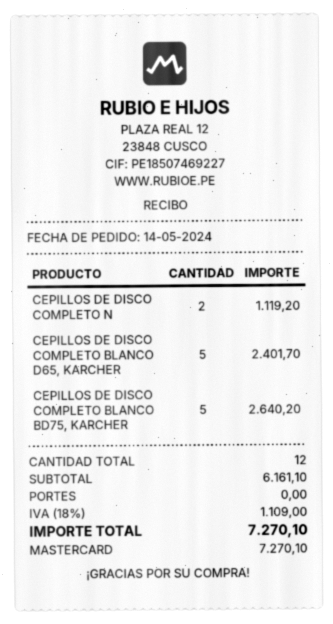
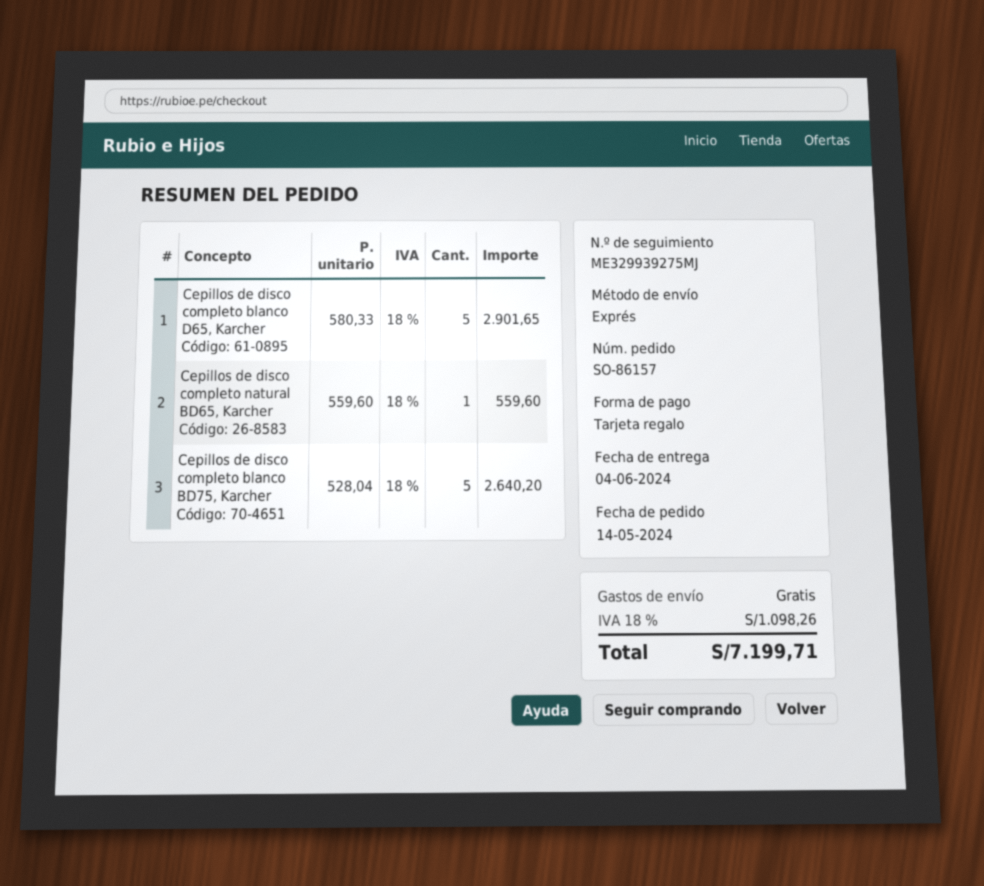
payment method: Mastercard -> gift card
CEPILLOS DE DISCO COMPLETO N: 2 for 1119.20 -> 1 for 559.60
CEPILLOS DE DISCO COMPLETO BLANCO D65, KARCHER: 5 for 2401.70 -> 5 for 2901.65
tax: 18% = 1109.00 -> 18% = 1098.26
total: 7270.10 -> 7199.71

